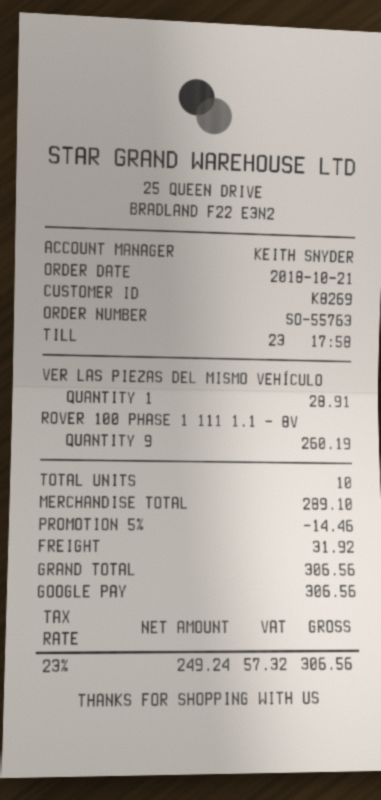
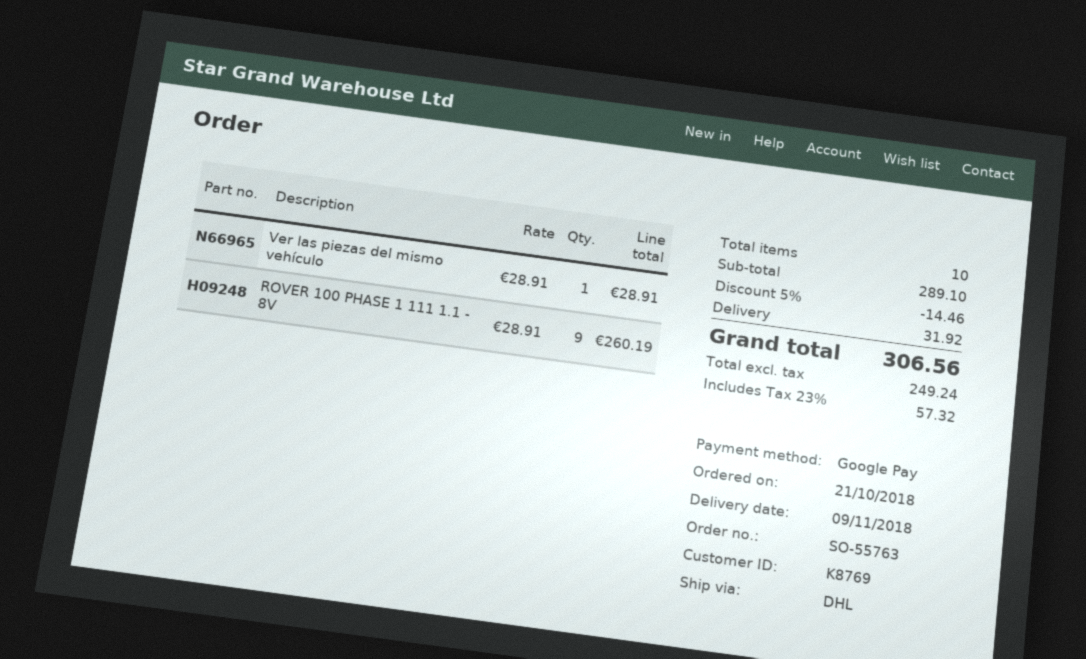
customer number: K8269 -> K8769

